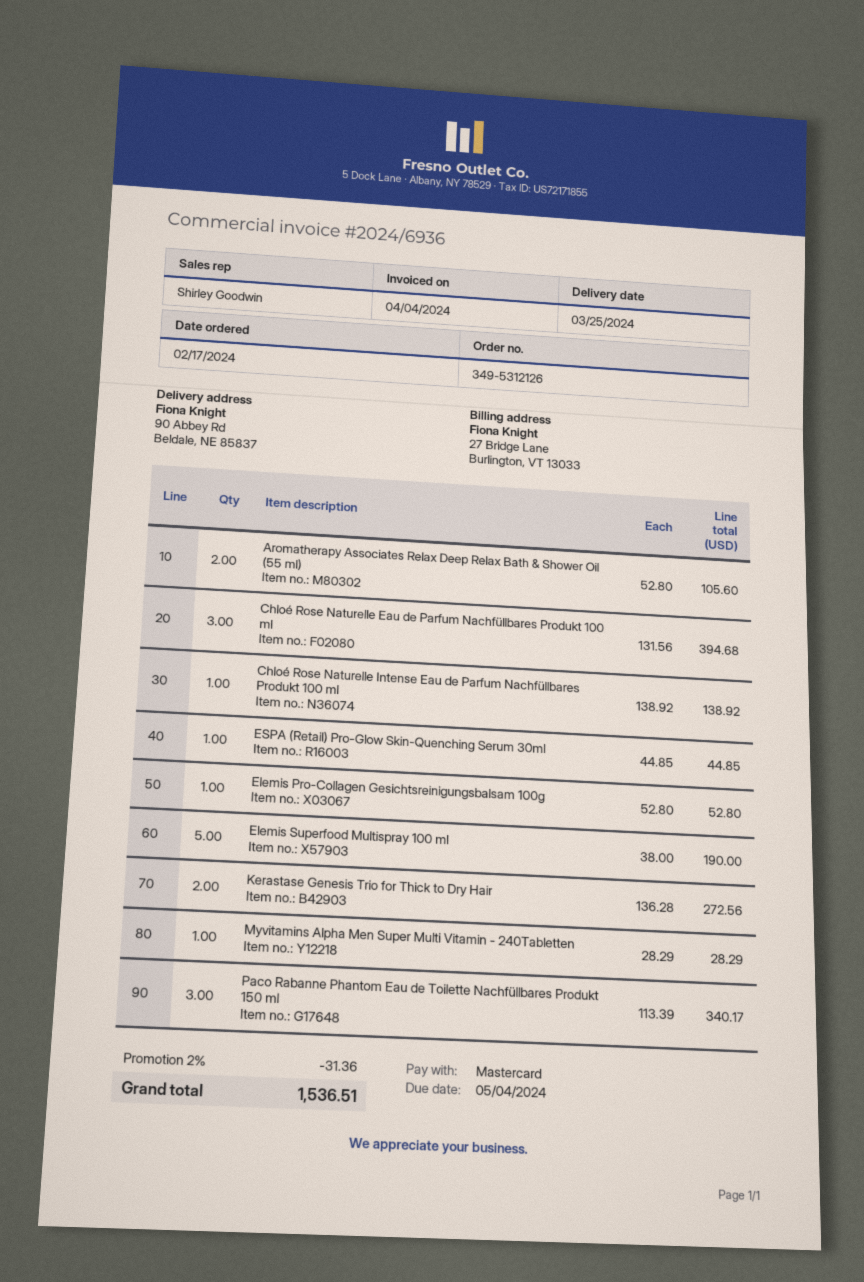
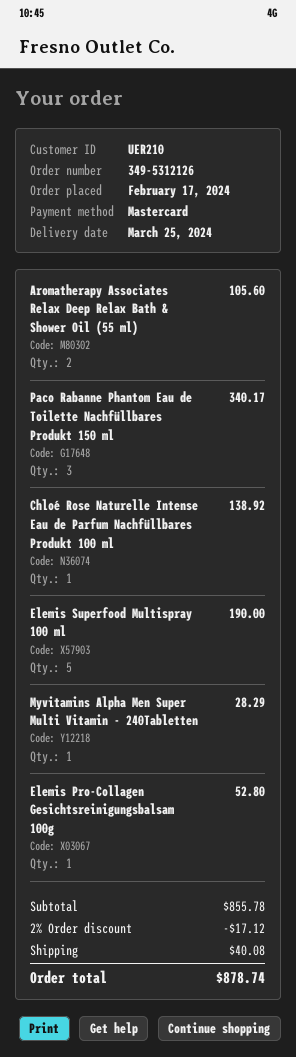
Chloé Rose Naturelle Eau de Parfum Nachfüllbares Produkt 100 ml: 3 for 394.68 -> none
ESPA (Retail) Pro-Glow Skin-Quenching Serum 30ml: 1 for 44.85 -> none
Kerastase Genesis Trio for Thick to Dry Hair: 2 for 272.56 -> none
discount: 2% = 31.36 -> 2% = 17.12
shipping: none -> 40.08
total: 1536.51 -> 878.74

